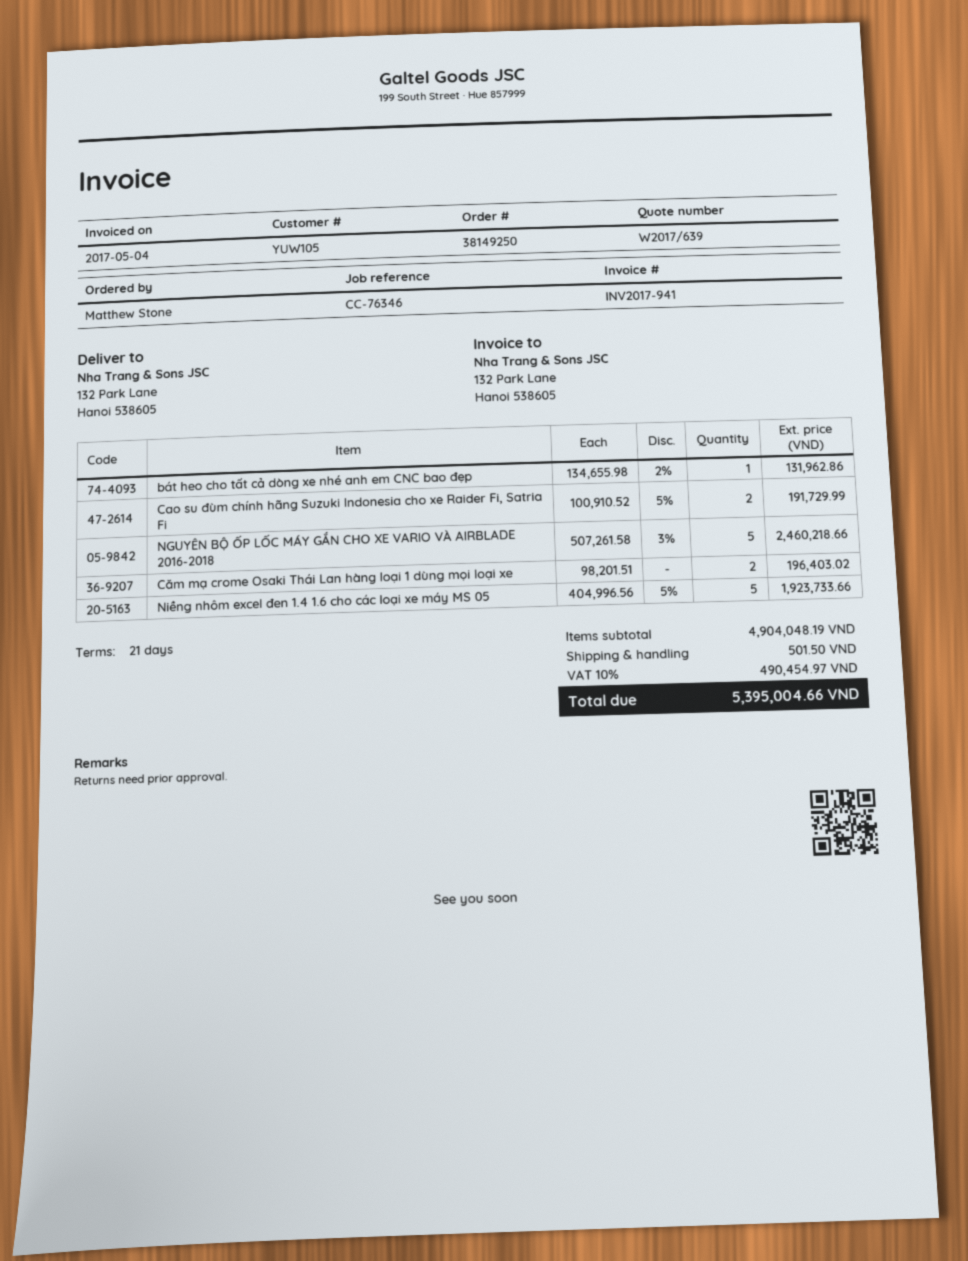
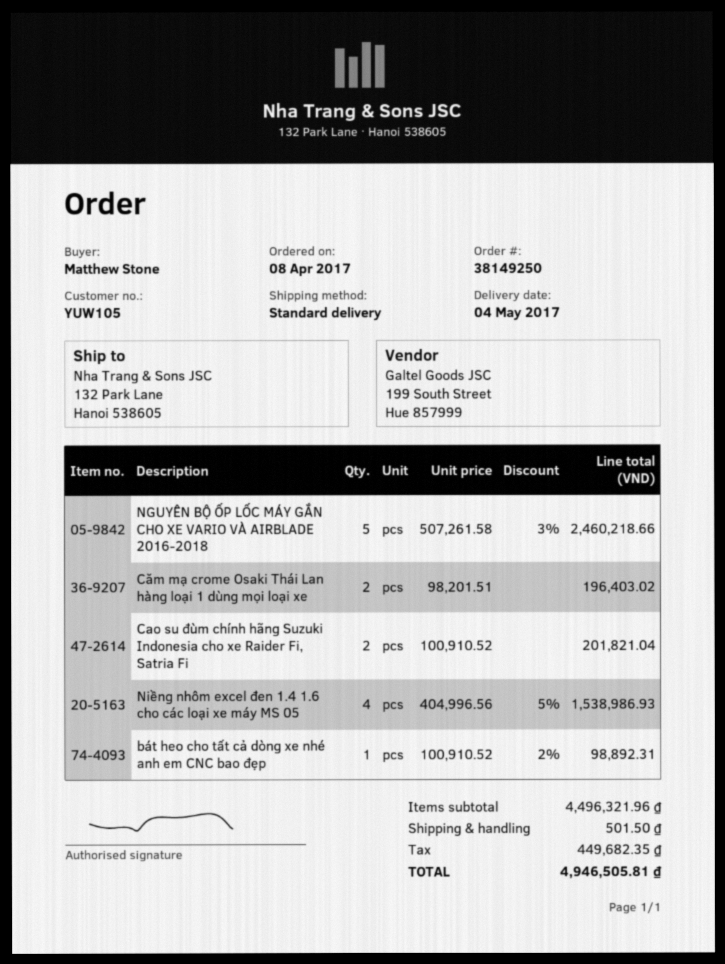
bát heo cho tất cả dòng xe nhé anh em CNC bao đẹp: 1 x 134655.98 - 2% = 131962.86 -> 1 x 100910.52 - 2% = 98892.31
Cao su đùm chính hãng Suzuki Indonesia cho xe Raider Fi, Satria Fi: 2 x 100910.52 - 5% = 191729.99 -> 2 x 100910.52 = 201821.04
Niềng nhôm excel đen 1.4 1.6 cho các loại xe máy MS 05: 5 x 404996.56 - 5% = 1923733.66 -> 4 x 404996.56 - 5% = 1538986.93
subtotal: 4904048.19 -> 4496321.96
tax: 490454.97 -> 449682.35
total: 5395004.66 -> 4946505.81

